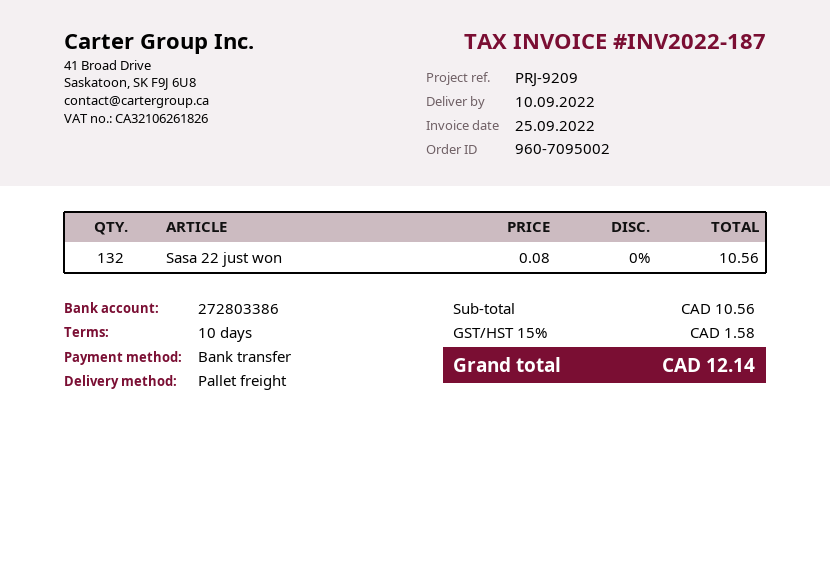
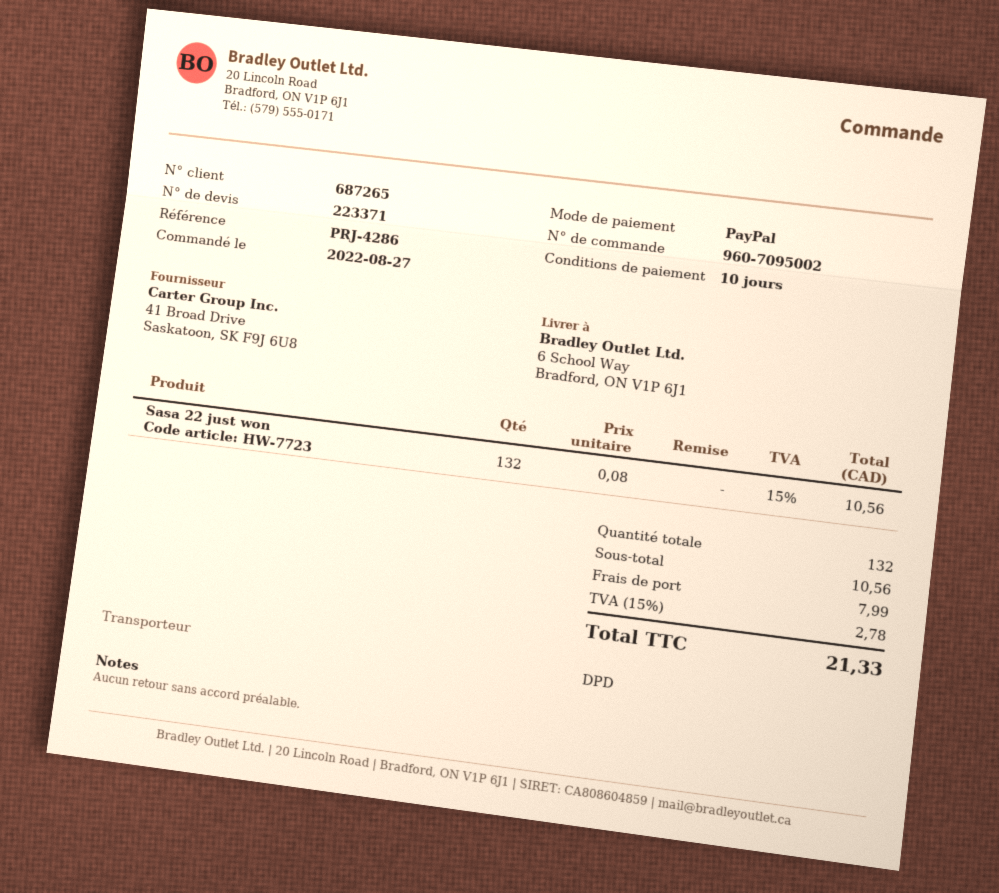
reference: PRJ-9209 -> PRJ-4286
payment method: bank transfer -> PayPal
shipping method: pallet freight -> DPD
shipping: none -> 7.99
tax: 15% = 1.58 -> 15% = 2.78
total: 12.14 -> 21.33

